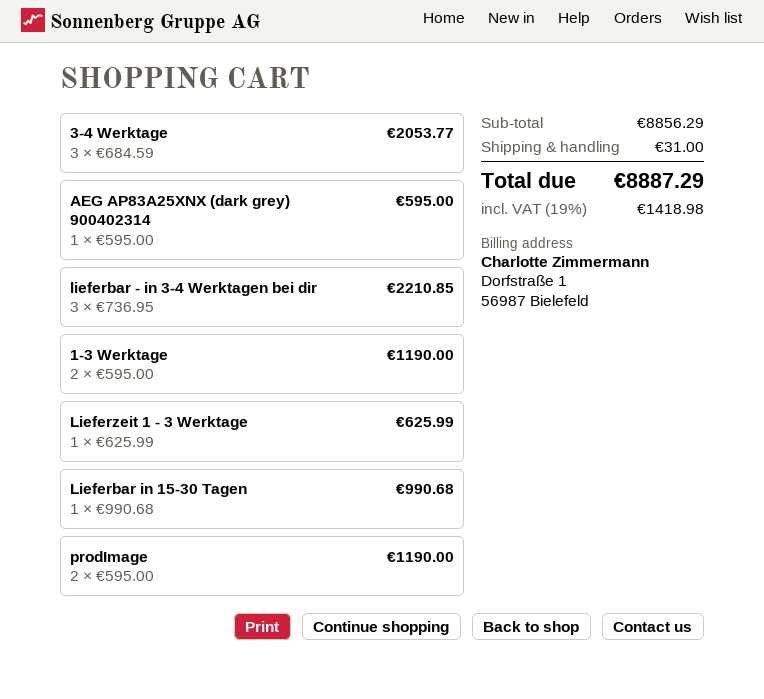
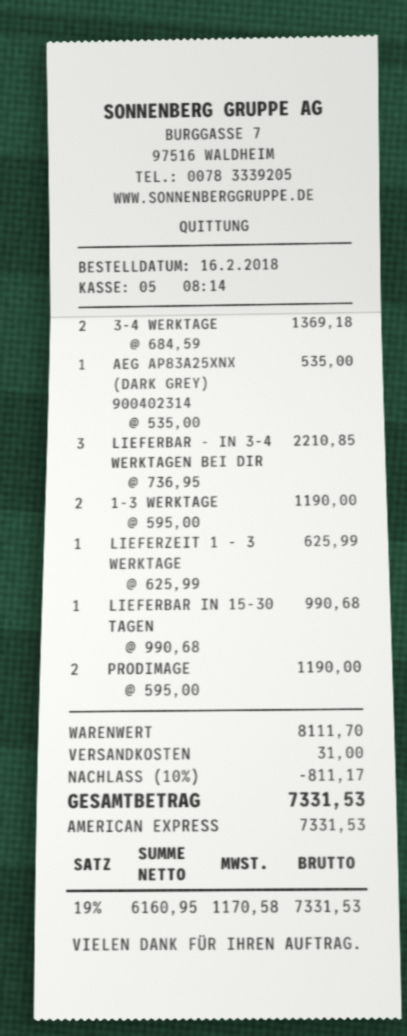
3-4 Werktage: 3 x 684.59 = 2053.77 -> 2 x 684.59 = 1369.18
AEG AP83A25XNX (dark grey) 900402314: 1 x 595.00 = 595.00 -> 1 x 535.00 = 535.00
subtotal: 8856.29 -> 8111.70
discount: none -> 10% = 811.17
tax: 19% = 1418.98 -> 19% = 1170.58
total: 8887.29 -> 7331.53

